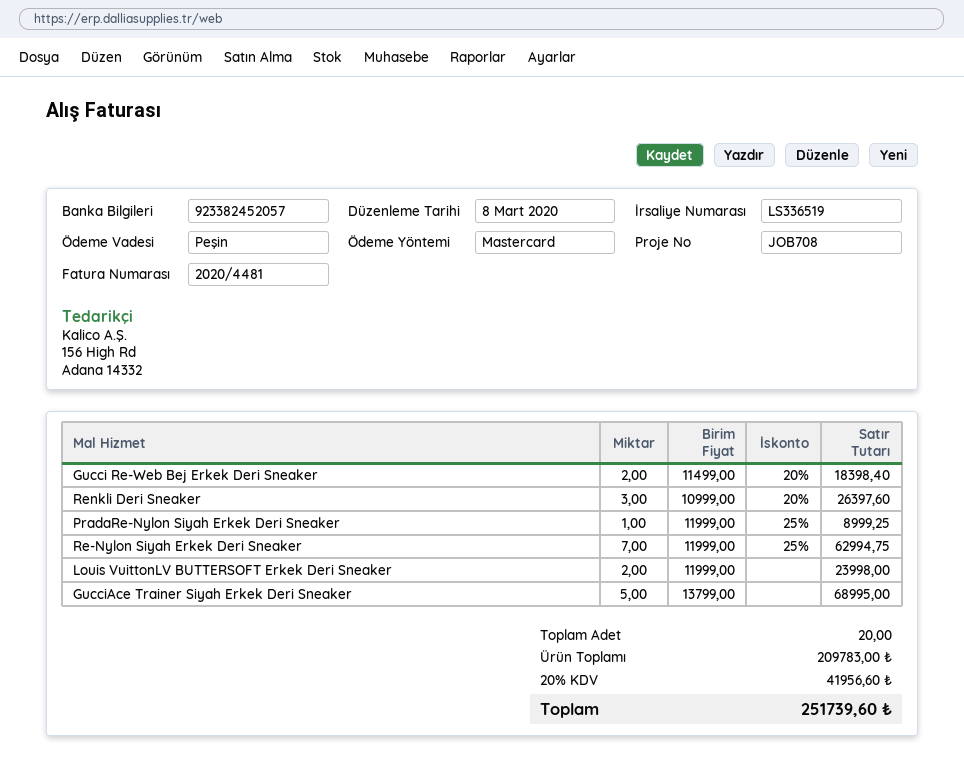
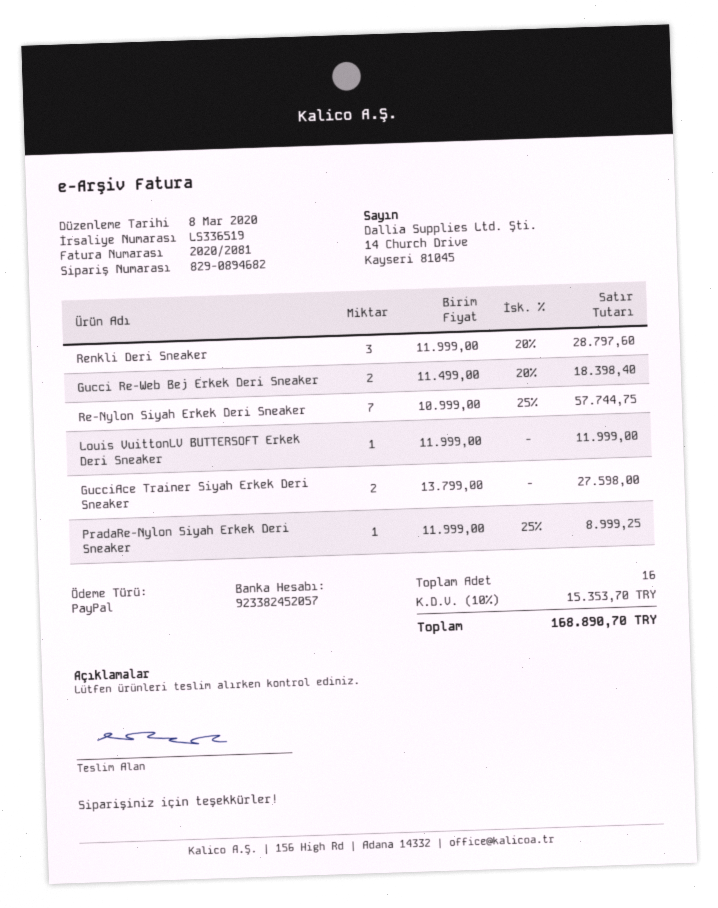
invoice number: 2020/4481 -> 2020/2081
payment method: Mastercard -> PayPal
Renkli Deri Sneaker: 3 x 10999.00 - 20% = 26397.60 -> 3 x 11999.00 - 20% = 28797.60
Re-Nylon Siyah Erkek Deri Sneaker: 7 x 11999.00 - 25% = 62994.75 -> 7 x 10999.00 - 25% = 57744.75
Louis VuittonLV BUTTERSOFT Erkek Deri Sneaker: 2 x 11999.00 = 23998.00 -> 1 x 11999.00 = 11999.00
GucciAce Trainer Siyah Erkek Deri Sneaker: 5 x 13799.00 = 68995.00 -> 2 x 13799.00 = 27598.00
total quantity: 20 -> 16
tax: 20% = 41956.60 -> 10% = 15353.70
total: 251739.60 -> 168890.70

